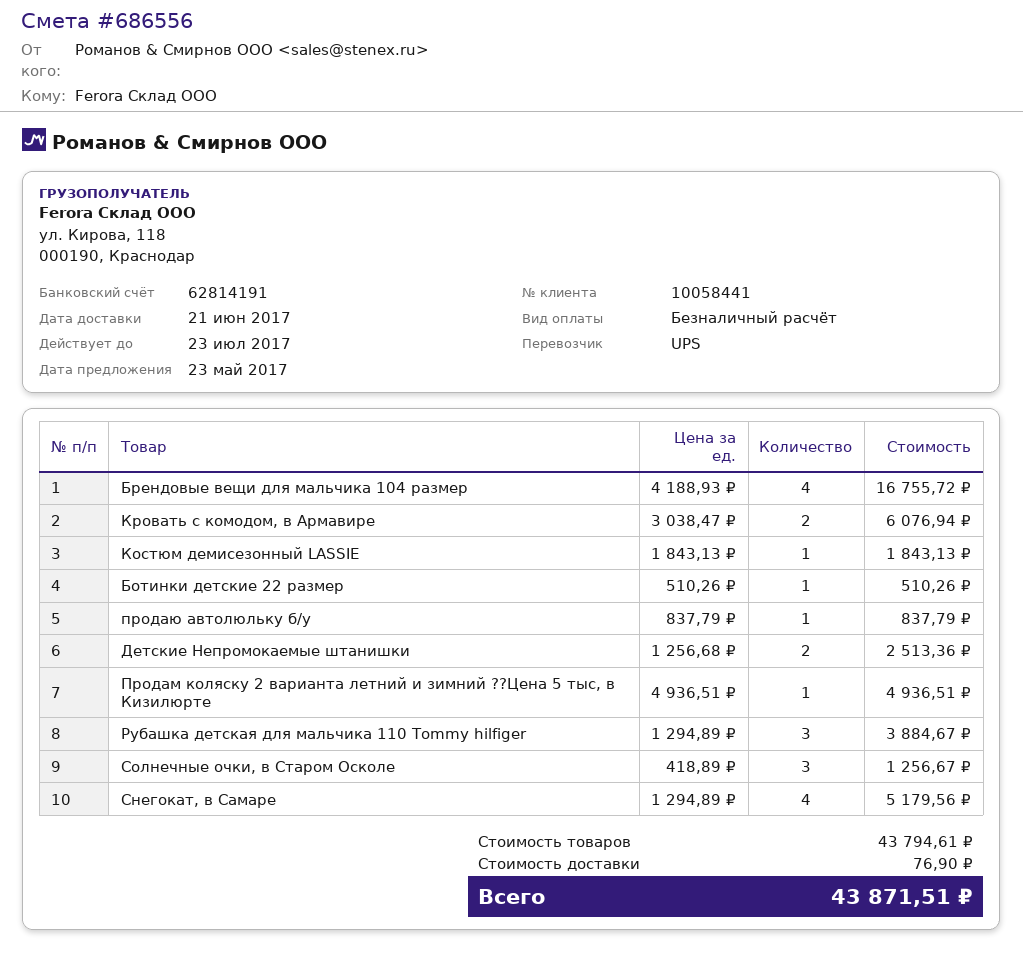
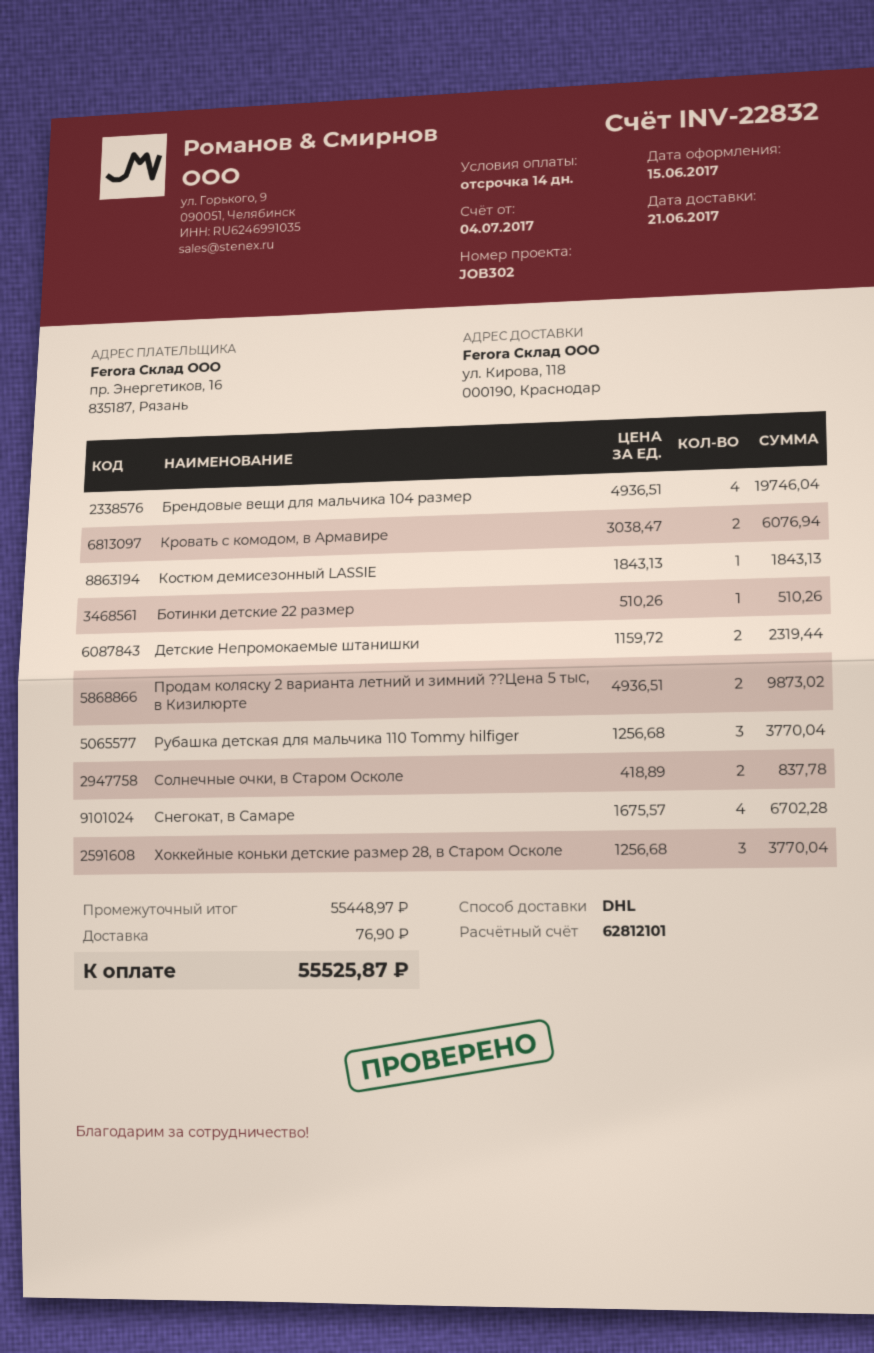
bank account: 62814191 -> 62812101
shipping method: UPS -> DHL
Брендовые вещи для мальчика 104 размер: 4 x 4188.93 = 16755.72 -> 4 x 4936.51 = 19746.04
продаю автолюльку б/у: 1 x 837.79 = 837.79 -> none
Детские Непромокаемые штанишки: 2 x 1256.68 = 2513.36 -> 2 x 1159.72 = 2319.44
Продам коляску 2 варианта летний и зимний ??Цена 5 тыс, в Кизилюрте: 1 x 4936.51 = 4936.51 -> 2 x 4936.51 = 9873.02
Рубашка детская для мальчика 110 Tommy hilfiger: 3 x 1294.89 = 3884.67 -> 3 x 1256.68 = 3770.04
Солнечные очки, в Старом Осколе: 3 x 418.89 = 1256.67 -> 2 x 418.89 = 837.78
Снегокат, в Самаре: 4 x 1294.89 = 5179.56 -> 4 x 1675.57 = 6702.28
Хоккейные коньки детские размер 28, в Старом Осколе: none -> 3 x 1256.68 = 3770.04
subtotal: 43794.61 -> 55448.97
total: 43871.51 -> 55525.87

